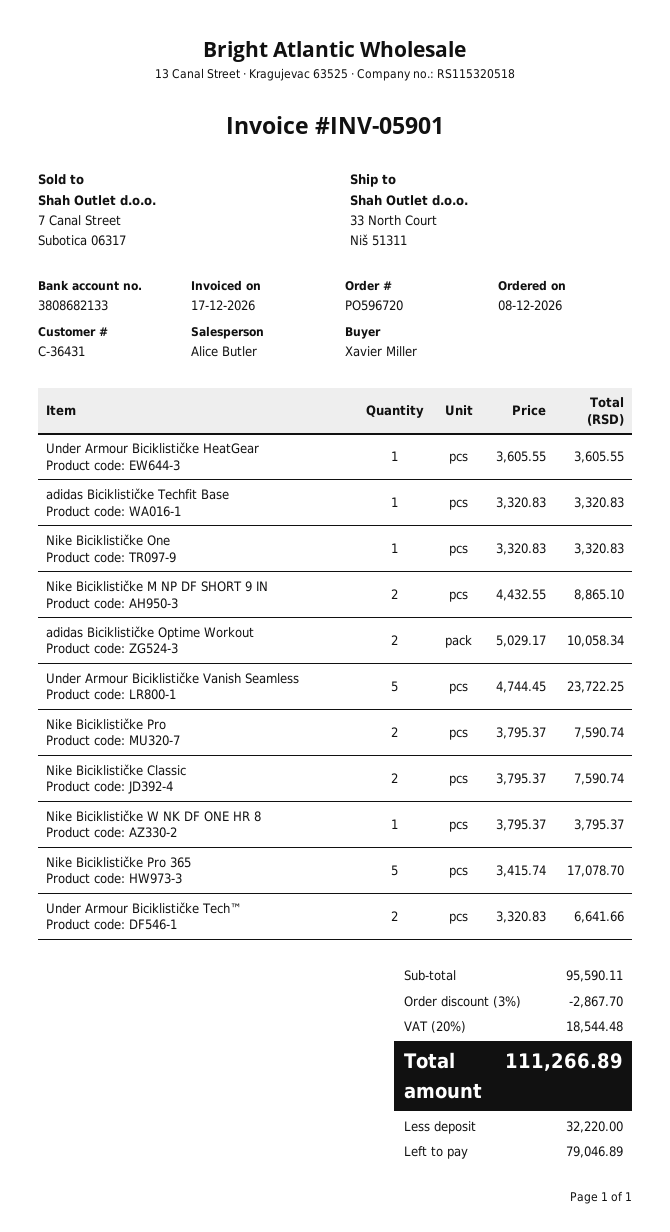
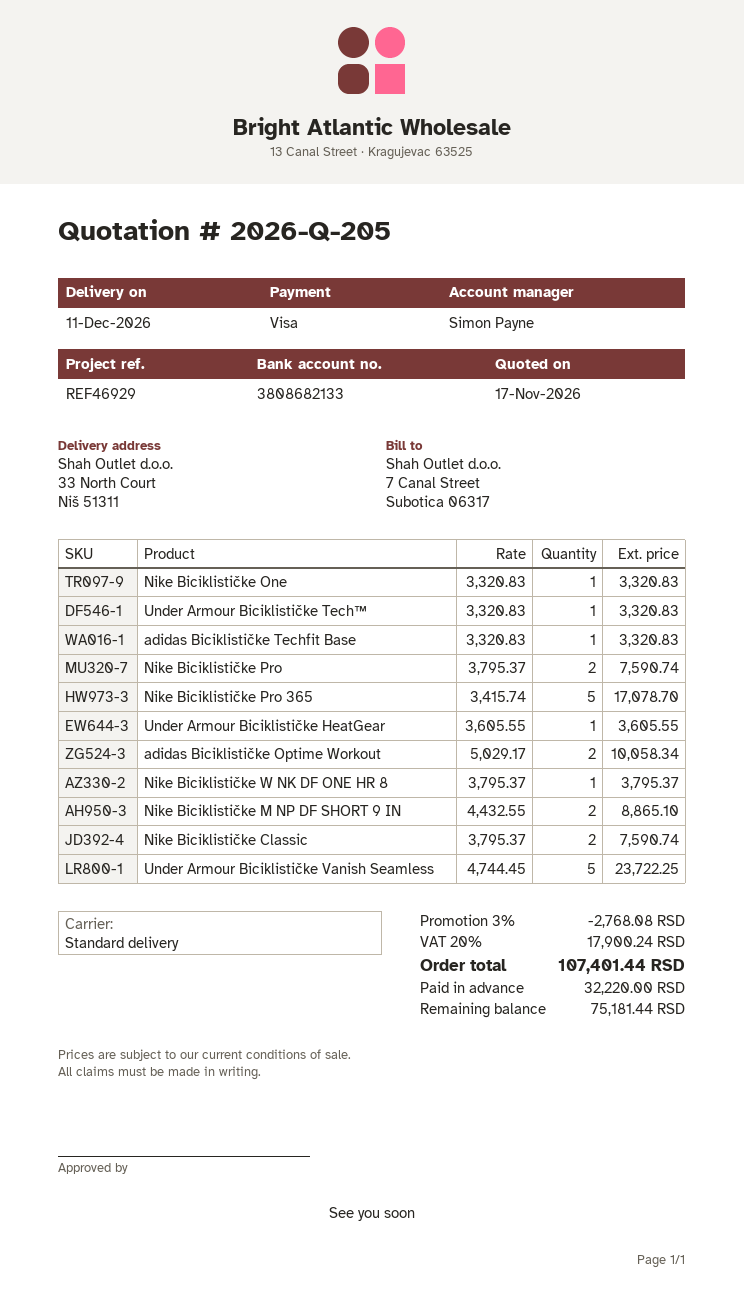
sales rep: Alice Butler -> Simon Payne
Under Armour Biciklističke Tech™: 2 x 3320.83 = 6641.66 -> 1 x 3320.83 = 3320.83
discount: 3% = 2867.70 -> 3% = 2768.08
tax: 20% = 18544.48 -> 20% = 17900.24
total: 111266.89 -> 107401.44
balance: 79046.89 -> 75181.44

